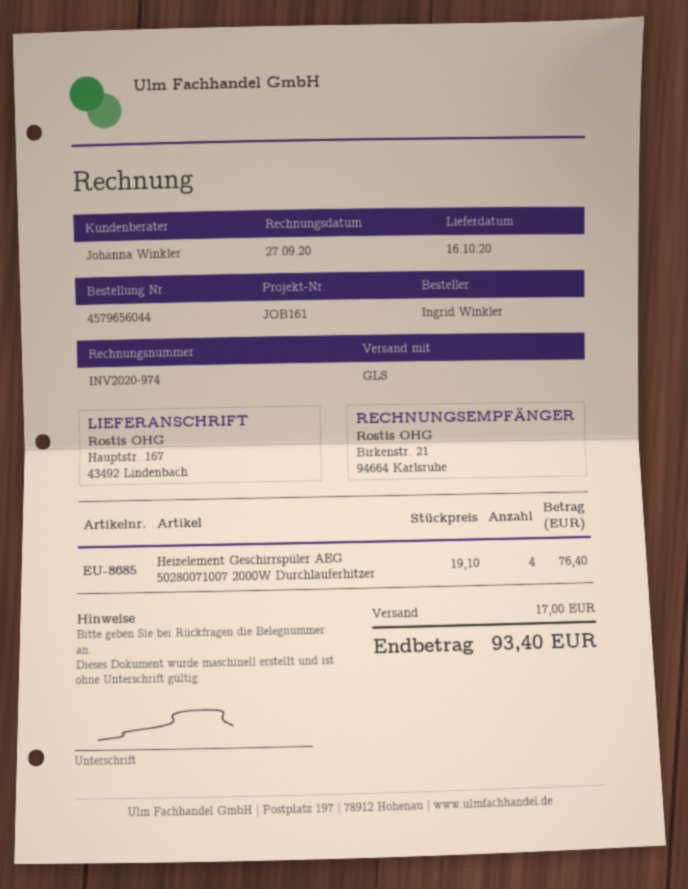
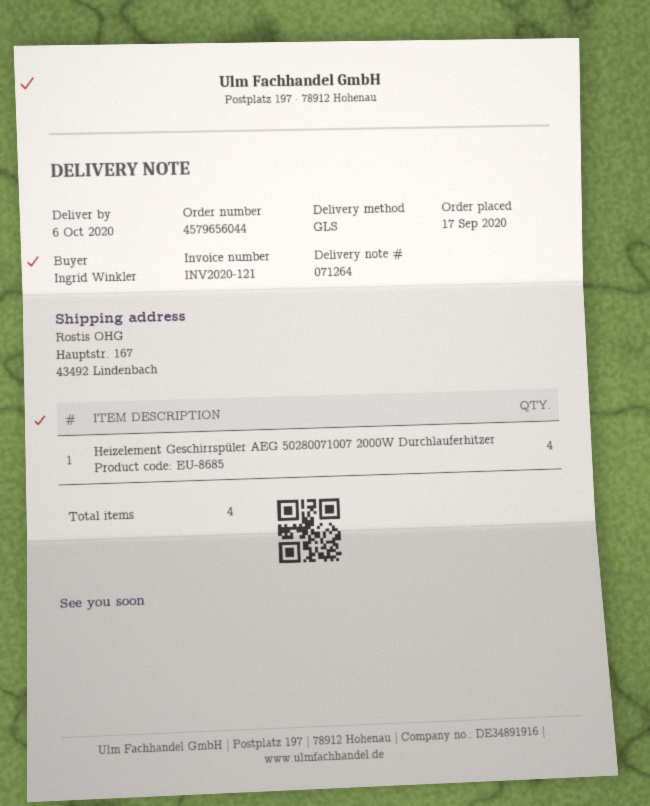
delivery date: 2020-10-16 -> 2020-10-06
invoice number: INV2020-974 -> INV2020-121

